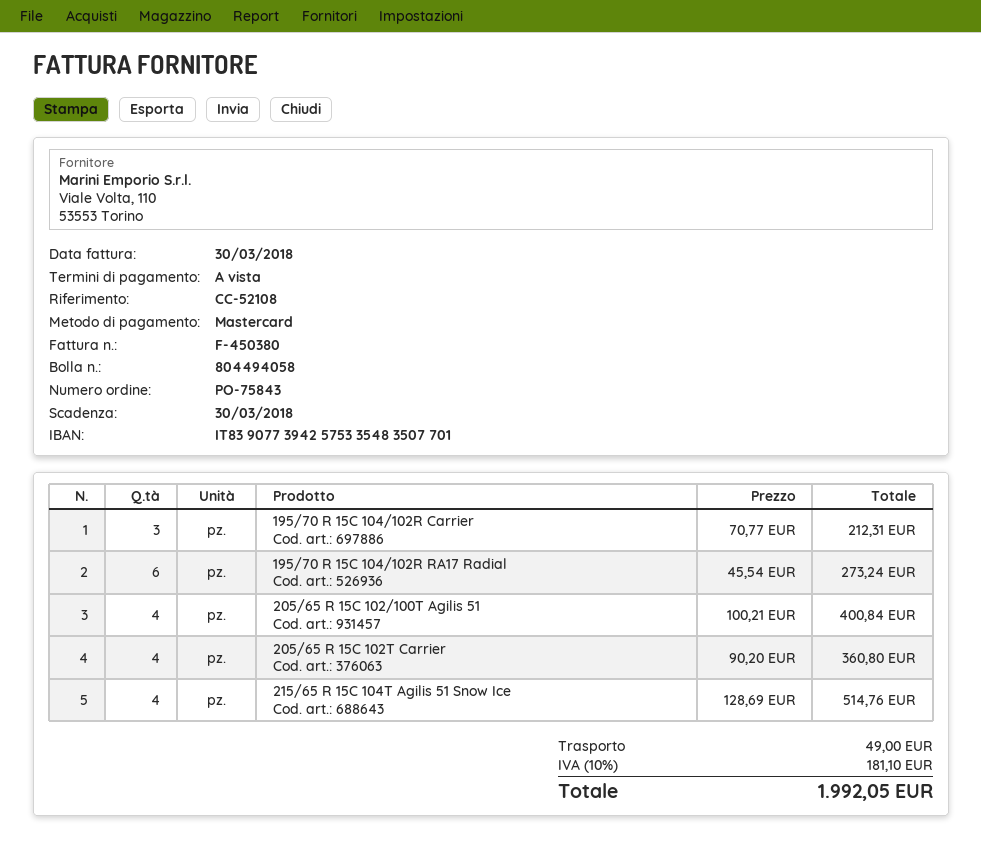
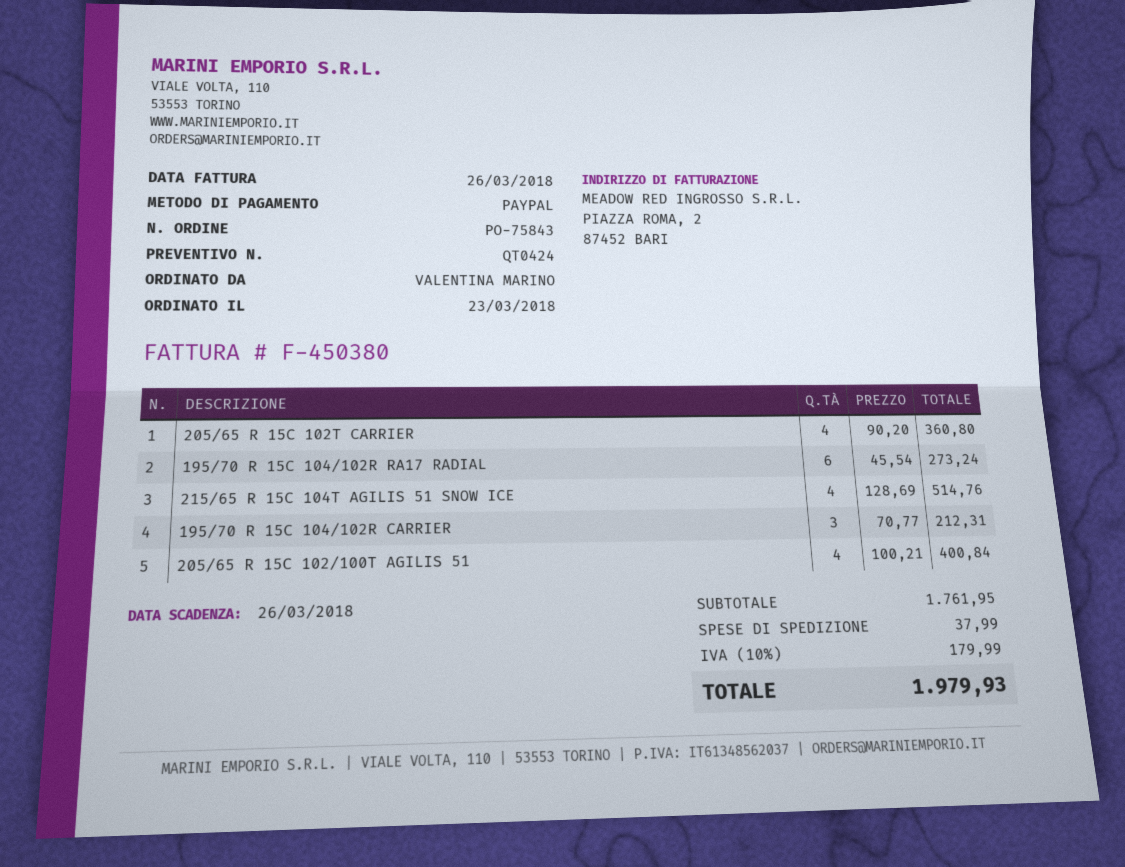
invoice date: 2018-03-30 -> 2018-03-26
due date: 2018-03-30 -> 2018-03-26
payment method: Mastercard -> PayPal
shipping: 49.00 -> 37.99
tax: 10% = 181.10 -> 10% = 179.99
total: 1992.05 -> 1979.93

